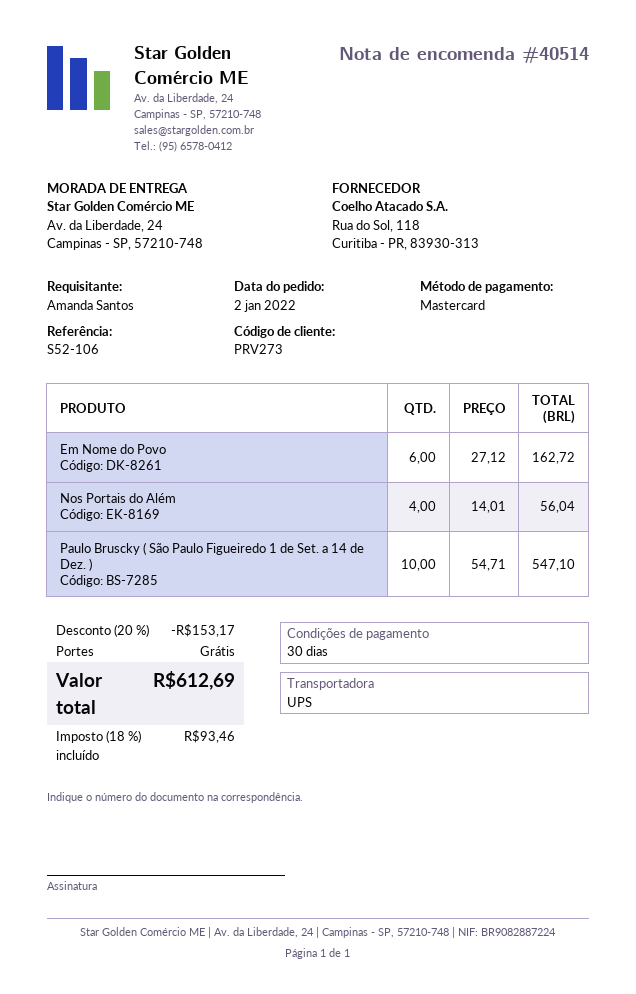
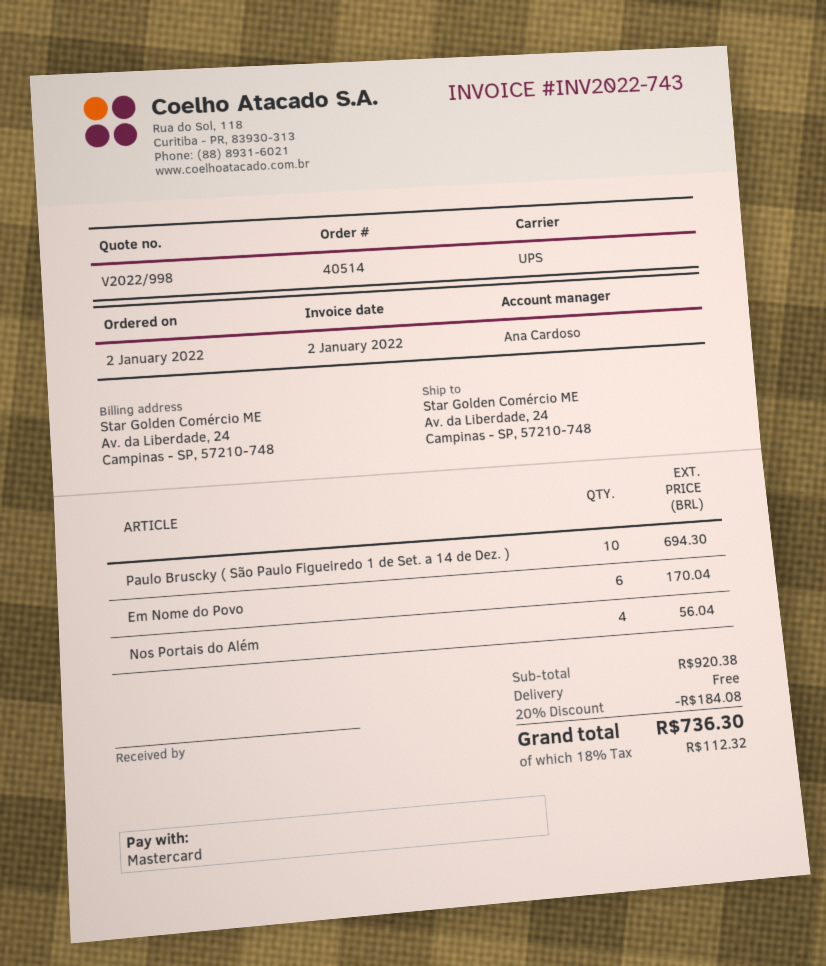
Em Nome do Povo: 6 for 162.72 -> 6 for 170.04
Paulo Bruscky ( São Paulo Figueiredo 1 de Set. a 14 de Dez. ): 10 for 547.10 -> 10 for 694.30
discount: 20% = 153.17 -> 20% = 184.08
tax: 18% = 93.46 -> 18% = 112.32
total: 612.69 -> 736.30

